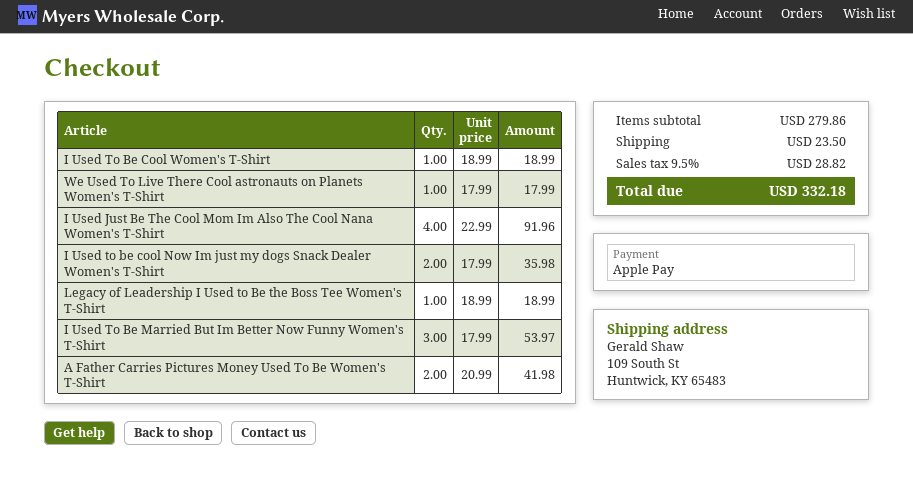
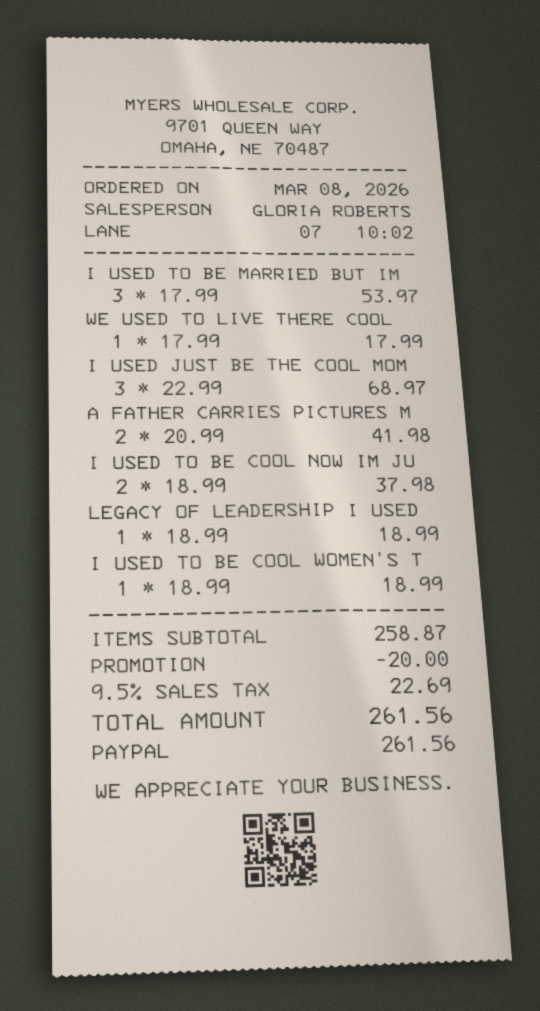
payment method: Apple Pay -> PayPal
I Used Just Be The Cool Mom Im Also The Cool Nana Women's T-Shirt: 4 x 22.99 = 91.96 -> 3 x 22.99 = 68.97
I Used to be cool Now Im just my dogs Snack Dealer Women's T-Shirt: 2 x 17.99 = 35.98 -> 2 x 18.99 = 37.98
subtotal: 279.86 -> 258.87
discount: none -> 20.00
shipping: 23.50 -> none
tax: 9.5% = 28.82 -> 9.5% = 22.69
total: 332.18 -> 261.56

